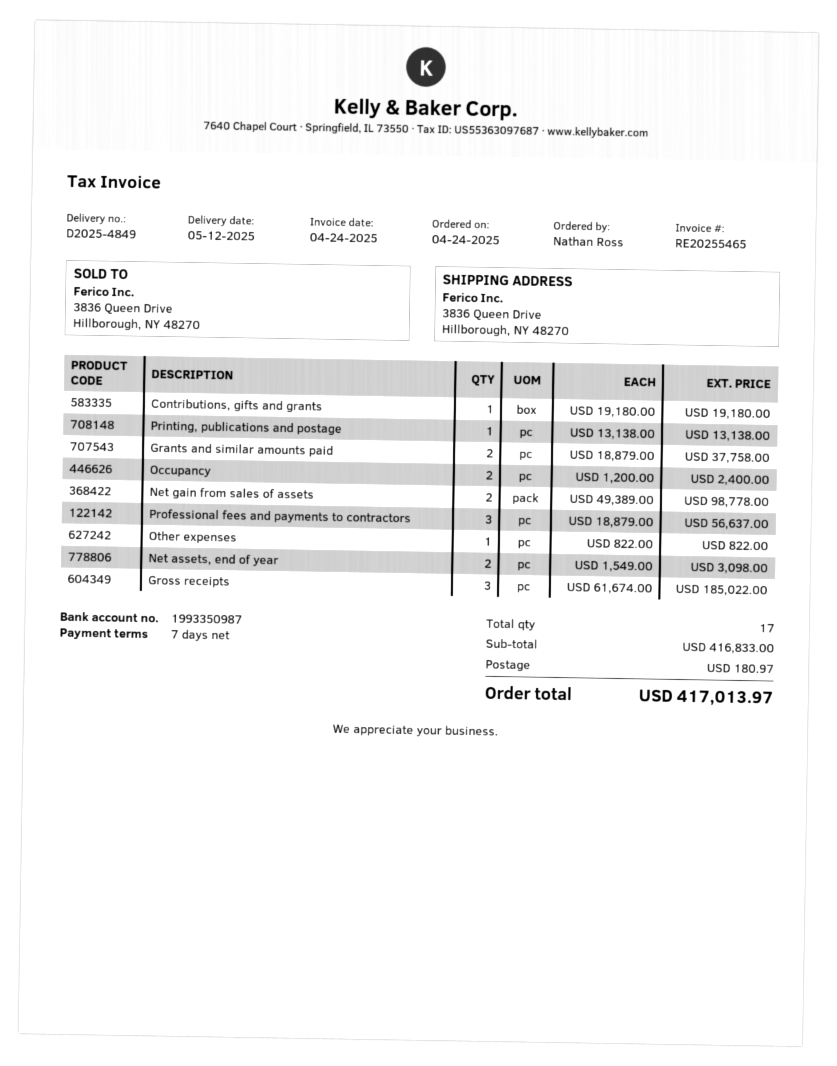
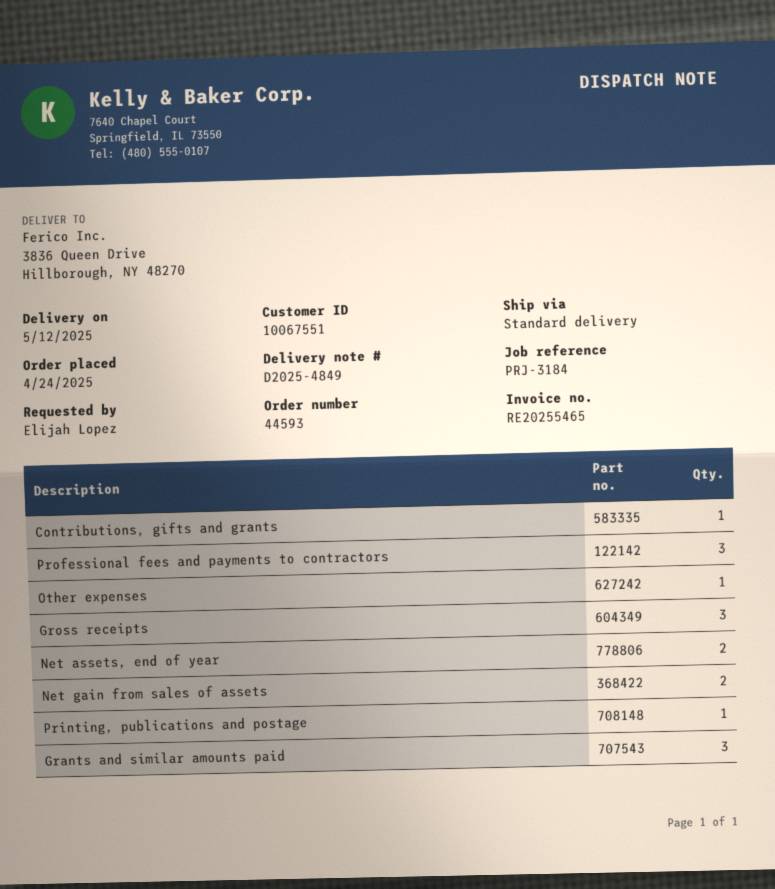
ordered by: Nathan Ross -> Elijah Lopez
Grants and similar amounts paid: 2 -> 3
Occupancy: 2 -> none

